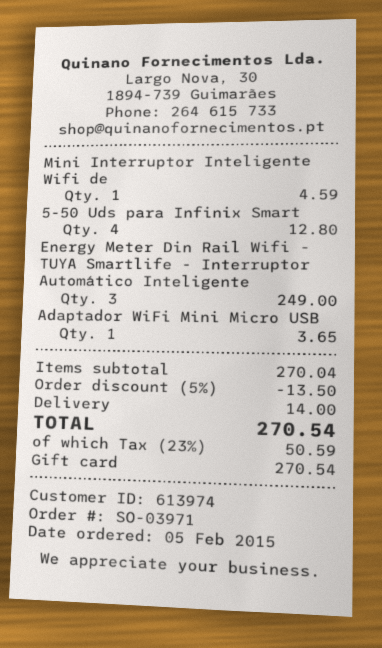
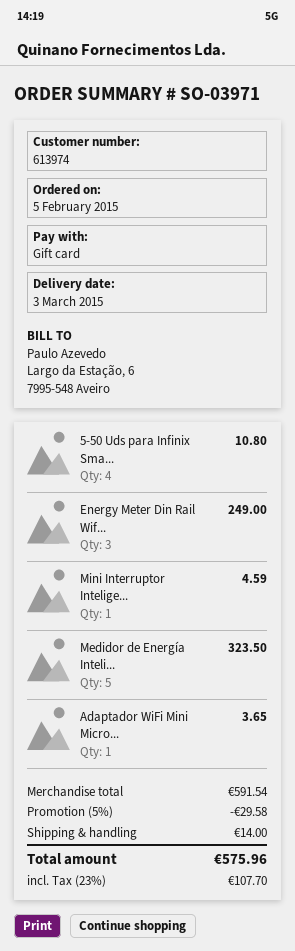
5-50 Uds para Infinix Smart: 4 for 12.80 -> 4 for 10.80
Medidor de Energía Inteli...: none -> 5 for 323.50
subtotal: 270.04 -> 591.54
discount: 5% = 13.50 -> 5% = 29.58
tax: 23% = 50.59 -> 23% = 107.70
total: 270.54 -> 575.96

